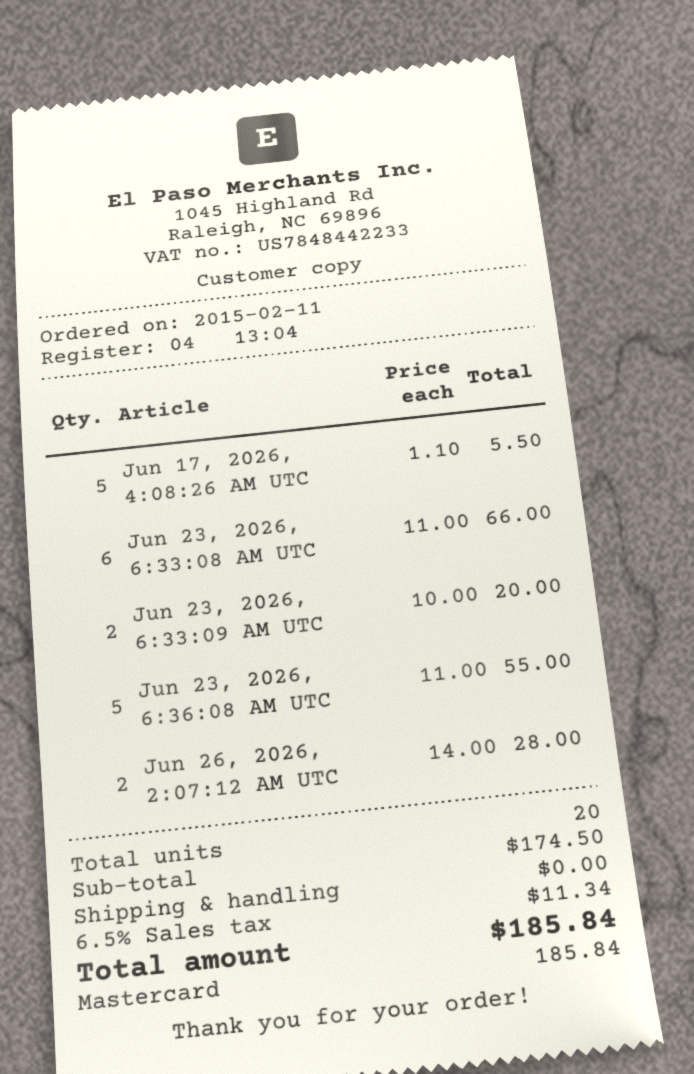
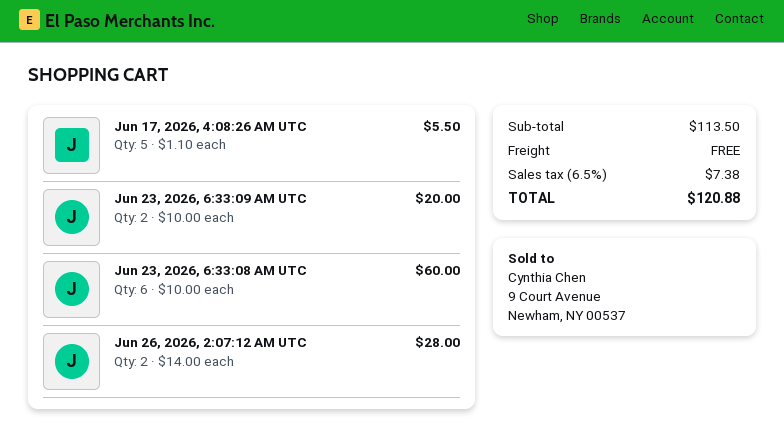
Jun 23, 2026, 6:33:08 AM UTC: 6 x 11.00 = 66.00 -> 6 x 10.00 = 60.00
Jun 23, 2026, 6:36:08 AM UTC: 5 x 11.00 = 55.00 -> none
subtotal: 174.50 -> 113.50
tax: 6.5% = 11.34 -> 6.5% = 7.38
total: 185.84 -> 120.88

